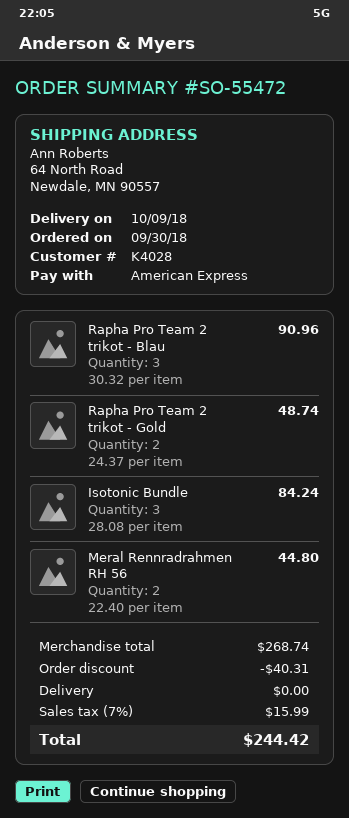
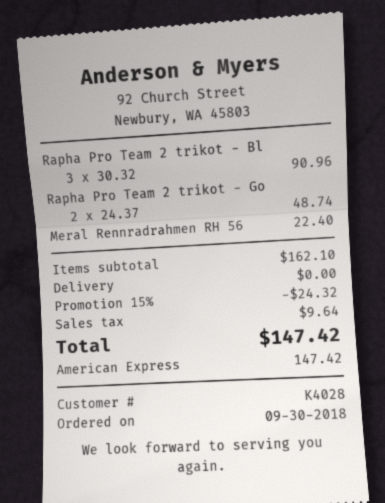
Isotonic Bundle: 3 x 28.08 = 84.24 -> none
Meral Rennradrahmen RH 56: 2 x 22.40 = 44.80 -> 1 x 22.40 = 22.40
subtotal: 268.74 -> 162.10
discount: 40.31 -> 24.32
tax: 15.99 -> 9.64
total: 244.42 -> 147.42

